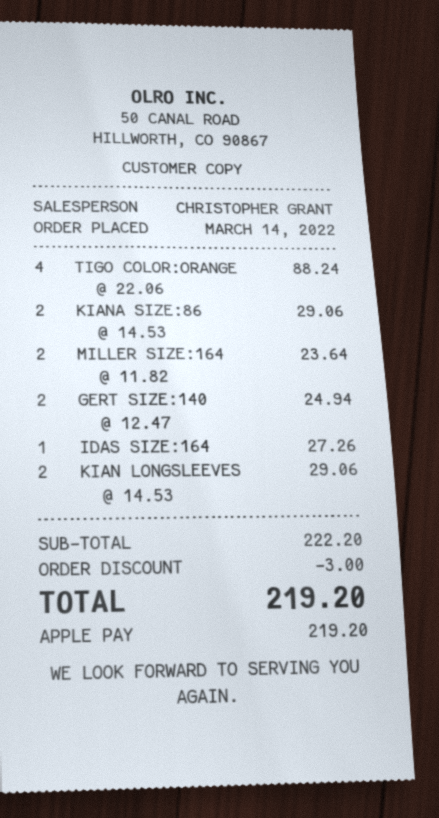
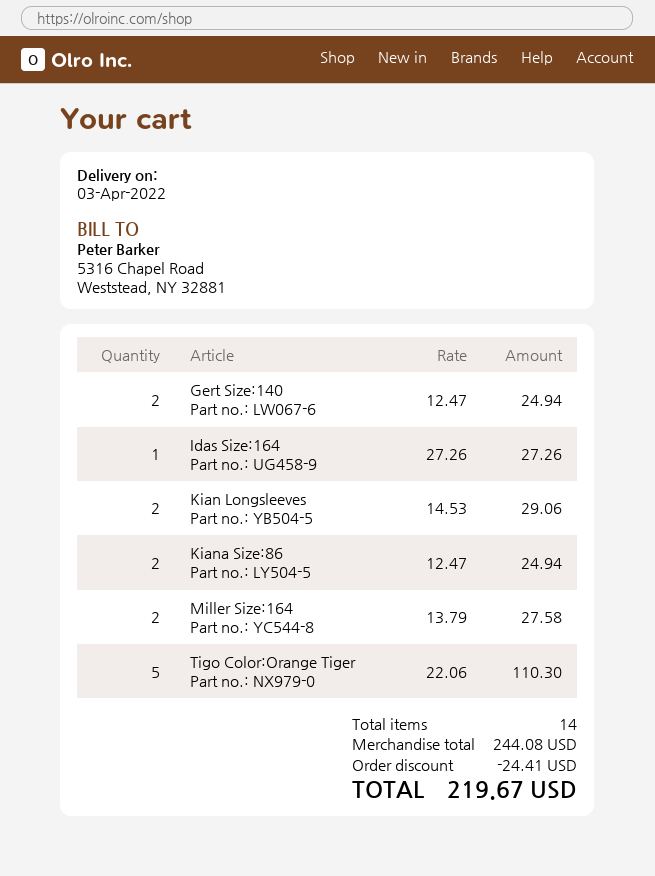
TIGO COLOR:ORANGE: 4 x 22.06 = 88.24 -> 5 x 22.06 = 110.30
KIANA SIZE:86: 2 x 14.53 = 29.06 -> 2 x 12.47 = 24.94
MILLER SIZE:164: 2 x 11.82 = 23.64 -> 2 x 13.79 = 27.58
subtotal: 222.20 -> 244.08
discount: 3.00 -> 24.41
total: 219.20 -> 219.67

